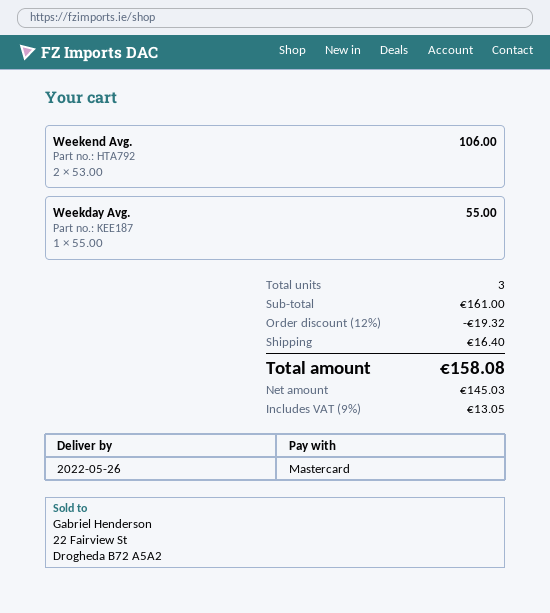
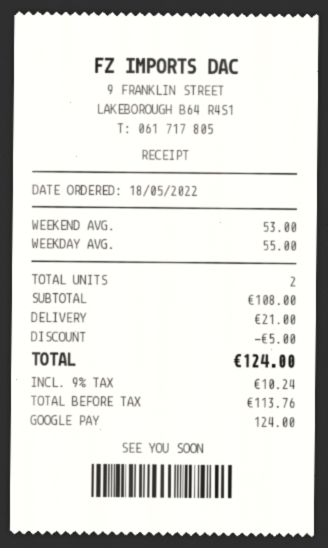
payment method: Mastercard -> Google Pay
Weekend Avg.: 2 x 53.00 = 106.00 -> 1 x 53.00 = 53.00
total quantity: 3 -> 2
subtotal: 161.00 -> 108.00
discount: 19.32 -> 5.00
shipping: 16.40 -> 21.00
net: 145.03 -> 113.76
tax: 9% = 13.05 -> 9% = 10.24
total: 158.08 -> 124.00

